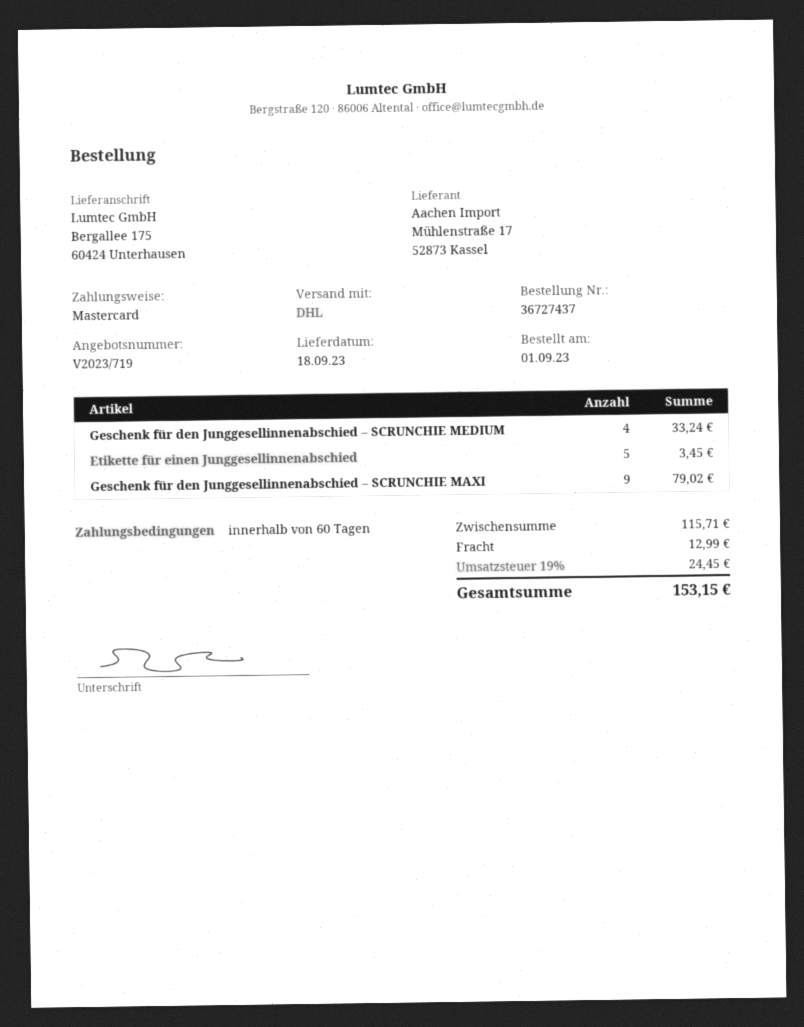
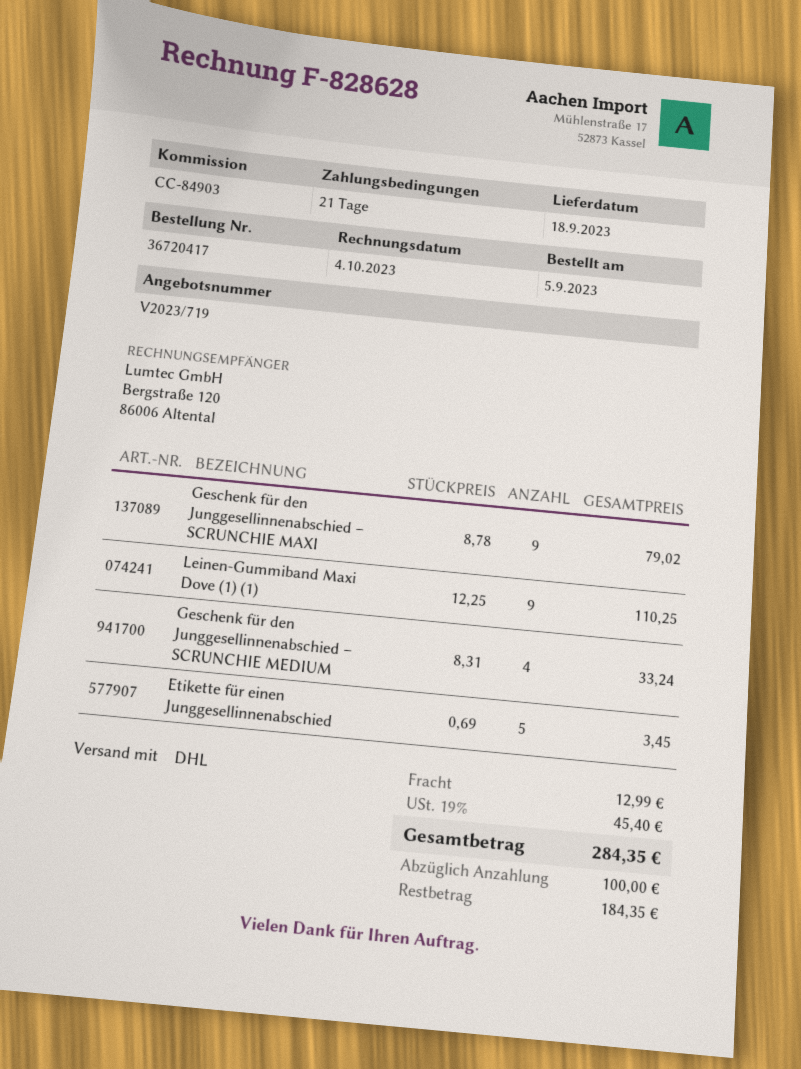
order number: 36727437 -> 36720417
order date: 2023-09-01 -> 2023-09-05
payment terms: 60 days -> 21 days
Leinen-Gummiband Maxi Dove (1) (1): none -> 9 for 110.25
tax: 19% = 24.45 -> 19% = 45.40
total: 153.15 -> 284.35

